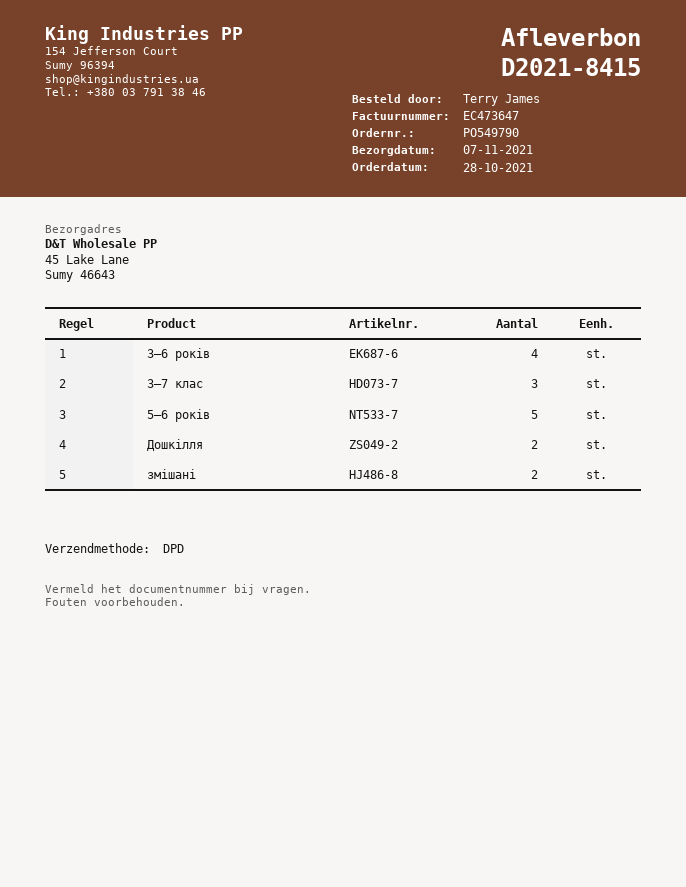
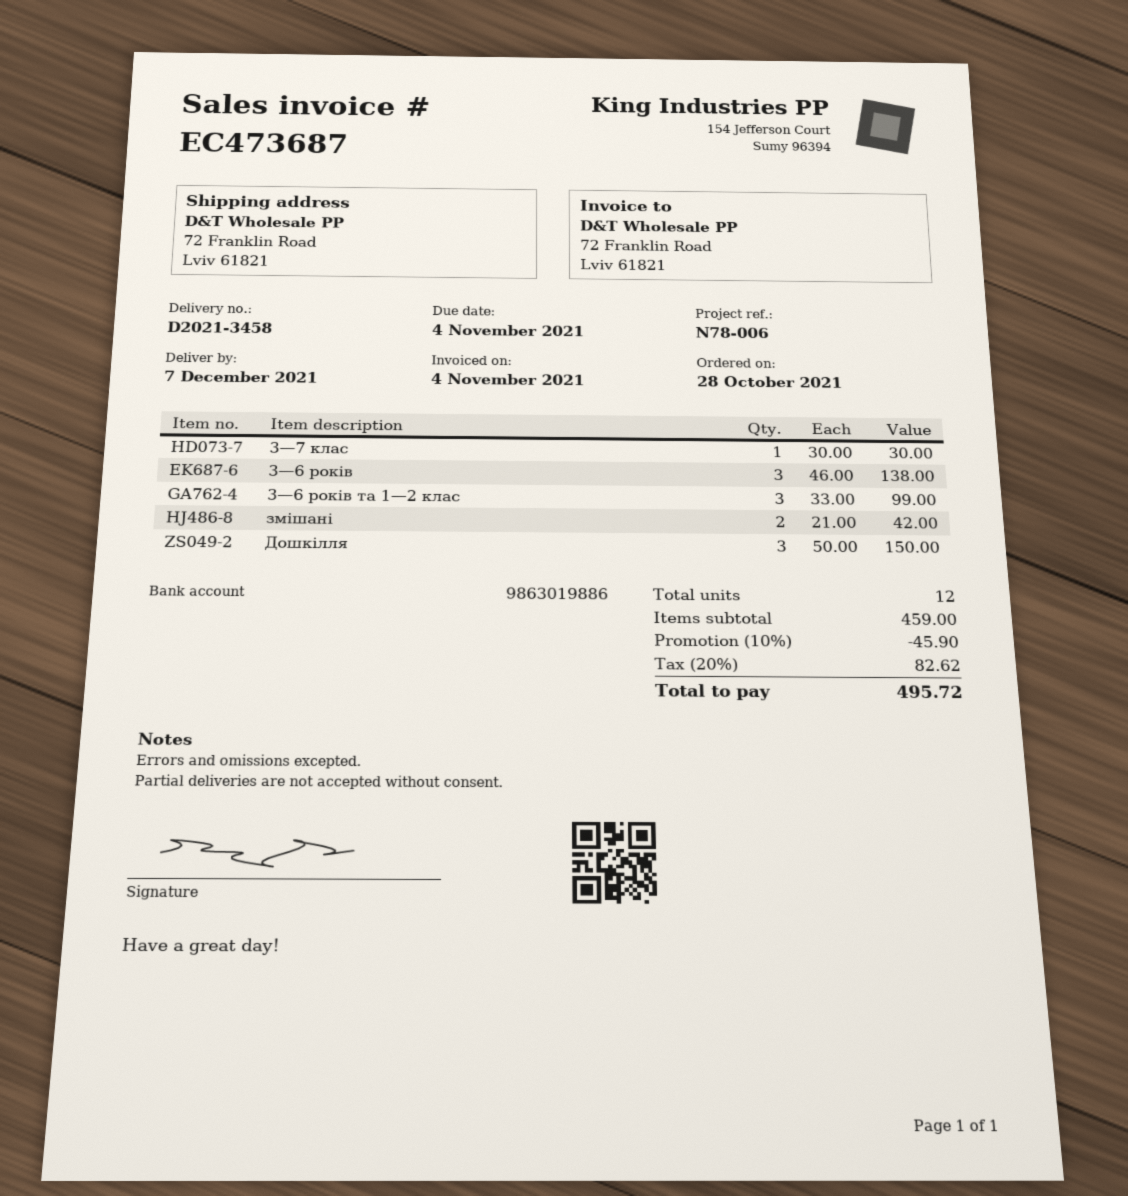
delivery note number: D2021-8415 -> D2021-3458
delivery date: 2021-11-07 -> 2021-12-07
invoice number: EC473647 -> EC473687
ship to: 45 Lake Lane, Sumy 46643 -> 72 Franklin Road, Lviv 61821
3—6 років: 4 -> 3
3—7 клас: 3 -> 1
5—6 років: 5 -> none
Дошкілля: 2 -> 3
3—6 років та 1—2 клас: none -> 3

